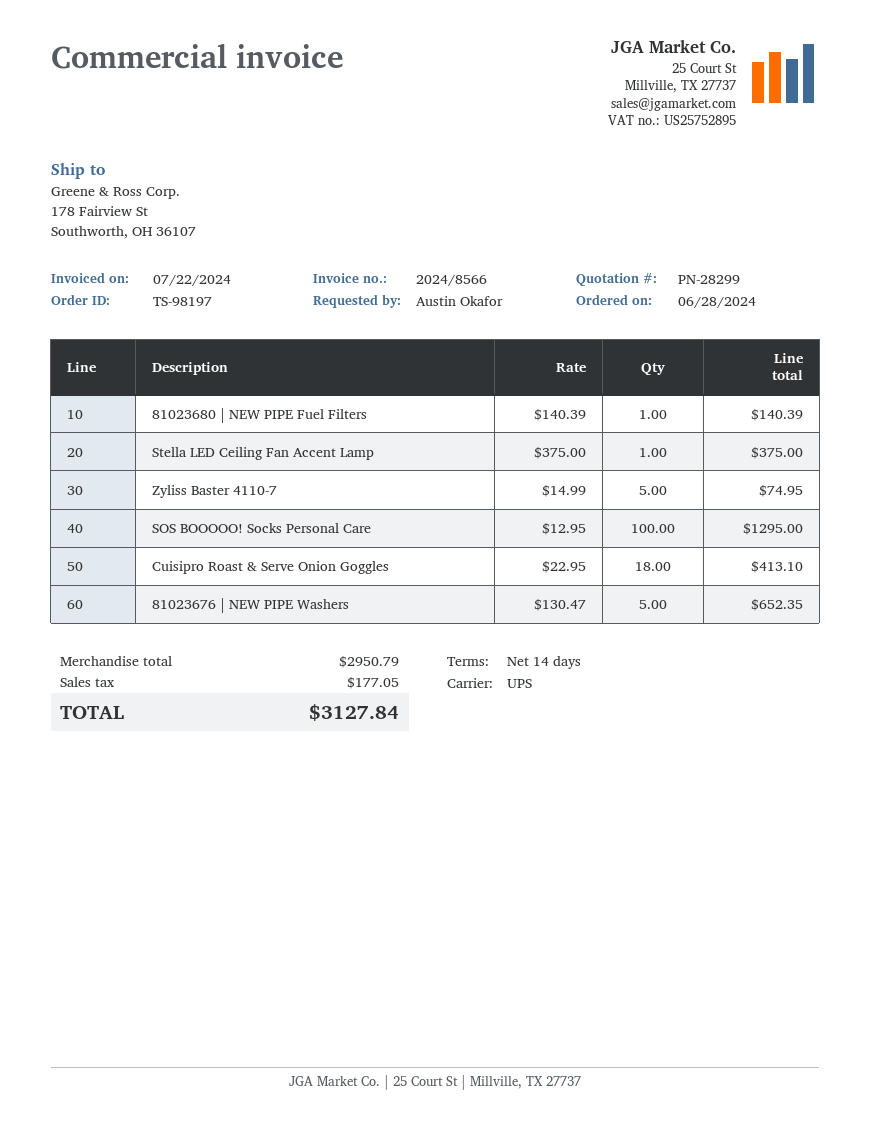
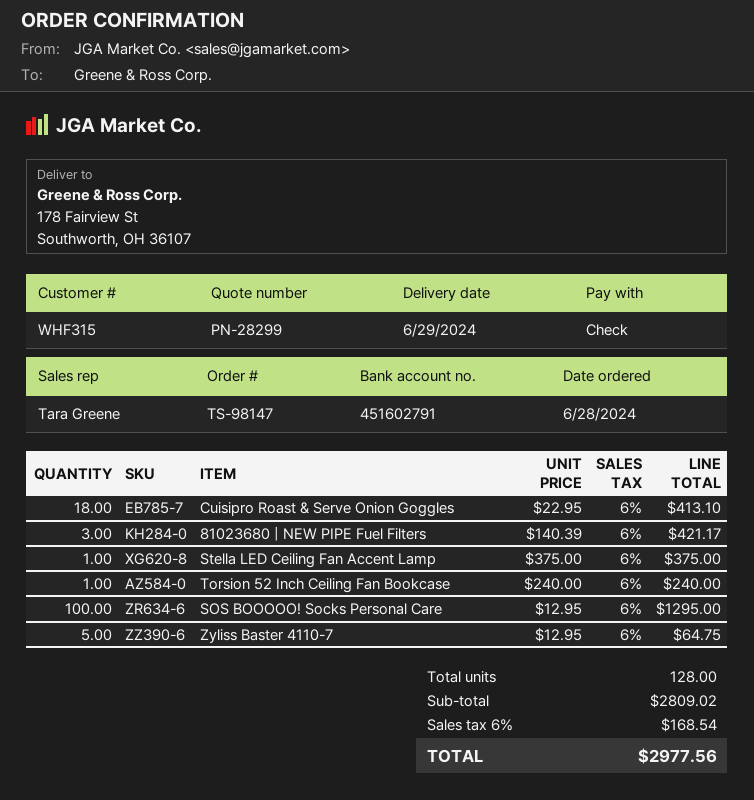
order number: TS-98197 -> TS-98147
81023680 | NEW PIPE Fuel Filters: 1 x 140.39 = 140.39 -> 3 x 140.39 = 421.17
Zyliss Baster 4110-7: 5 x 14.99 = 74.95 -> 5 x 12.95 = 64.75
81023676 | NEW PIPE Washers: 5 x 130.47 = 652.35 -> none
Torsion 52 Inch Ceiling Fan Bookcase: none -> 1 x 240.00 = 240.00
subtotal: 2950.79 -> 2809.02
tax: 177.05 -> 168.54
total: 3127.84 -> 2977.56

